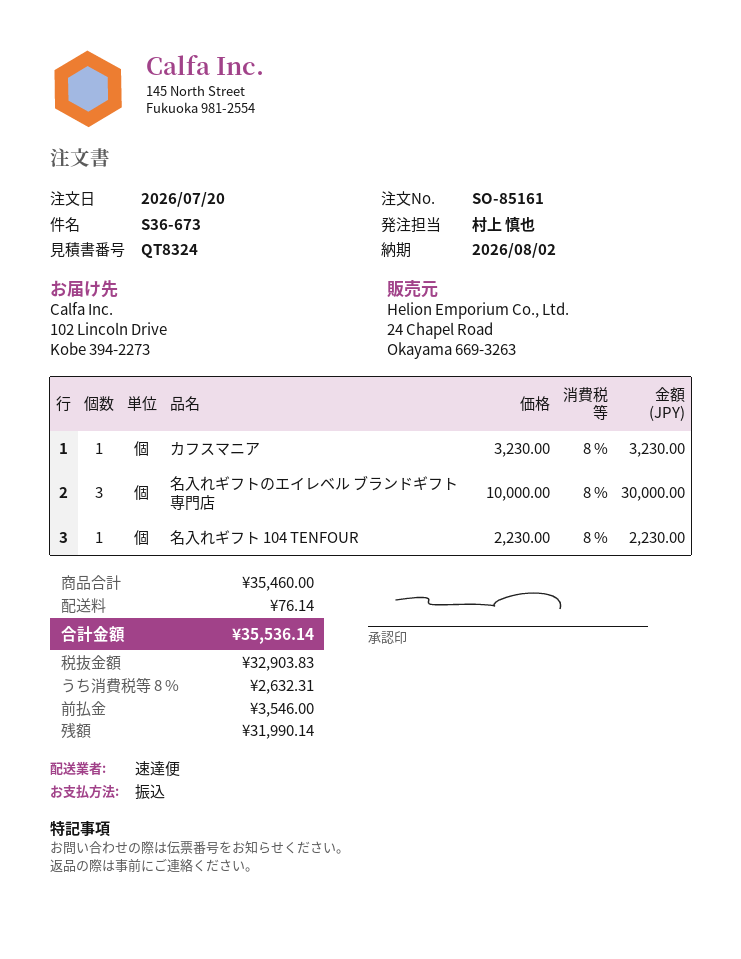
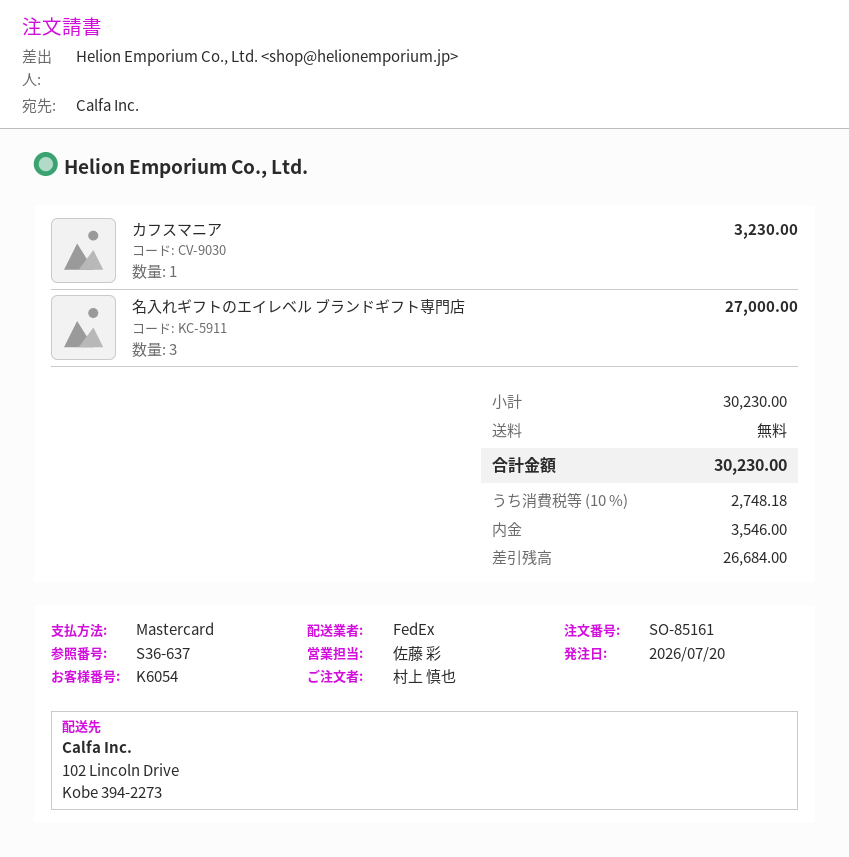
reference: S36-673 -> S36-637
payment method: bank transfer -> Mastercard
shipping method: express -> FedEx
名入れギフトのエイレベル ブランドギフト専門店: 3 for 30000.00 -> 3 for 27000.00
名入れギフト 104 TENFOUR: 1 for 2230.00 -> none
subtotal: 35460.00 -> 30230.00
shipping: 76.14 -> 0.00
tax: 8% = 2632.31 -> 10% = 2748.18
total: 35536.14 -> 30230.00
balance: 31990.14 -> 26684.00

